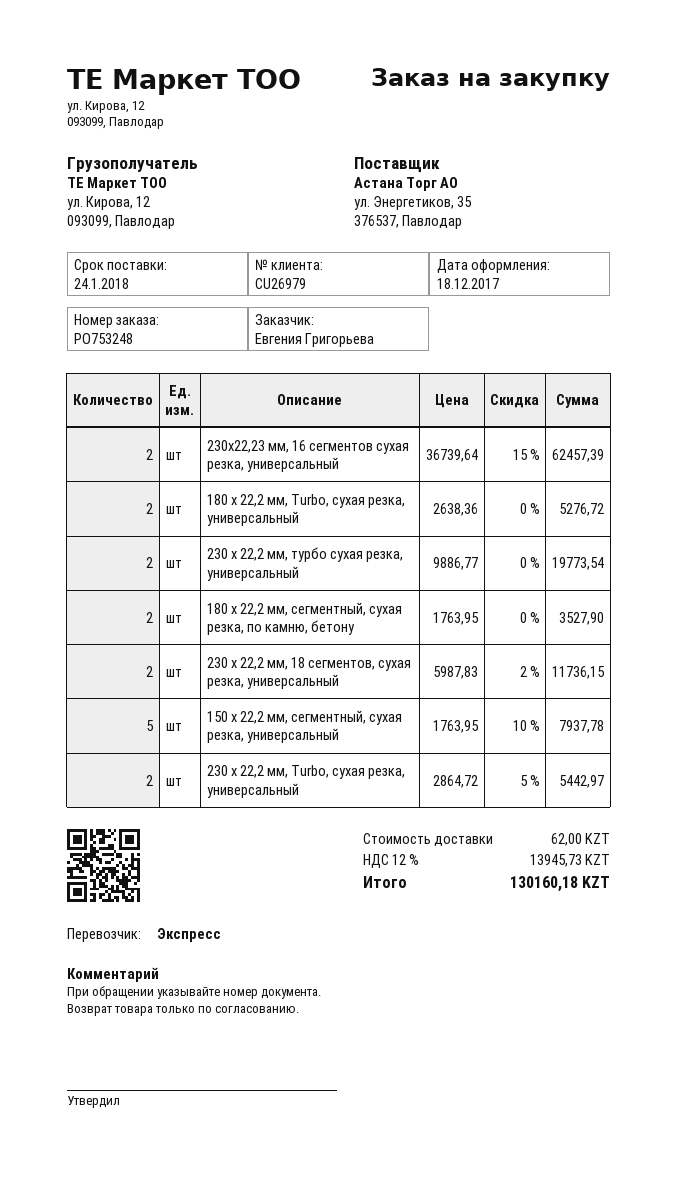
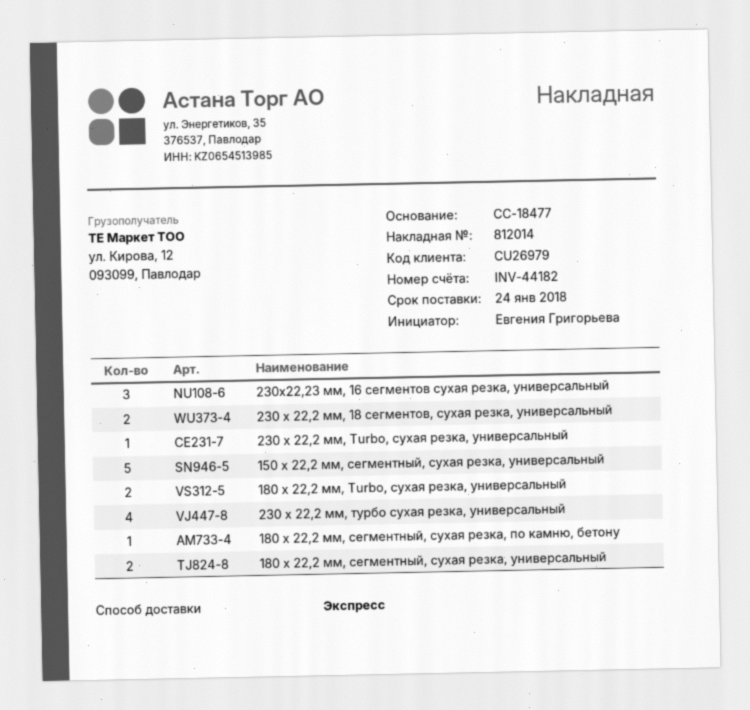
230х22,23 мм, 16 сегментов сухая резка, универсальный: 2 -> 3
230 х 22,2 мм, турбо сухая резка, универсальный: 2 -> 4
180 х 22,2 мм, сегментный, сухая резка, по камню, бетону: 2 -> 1
230 х 22,2 мм, Turbo, сухая резка, универсальный: 2 -> 1
180 х 22,2 мм, сегментный, сухая резка, универсальный: none -> 2

